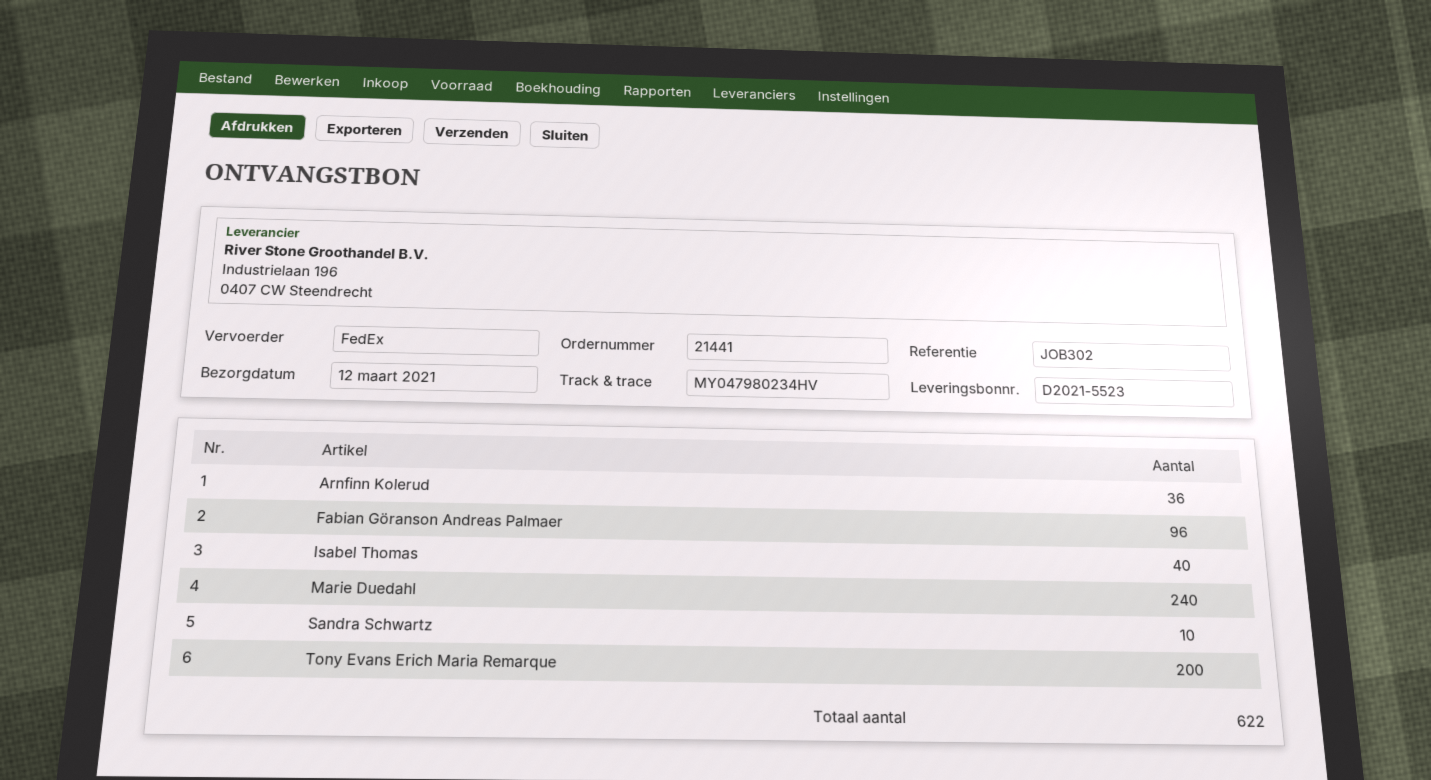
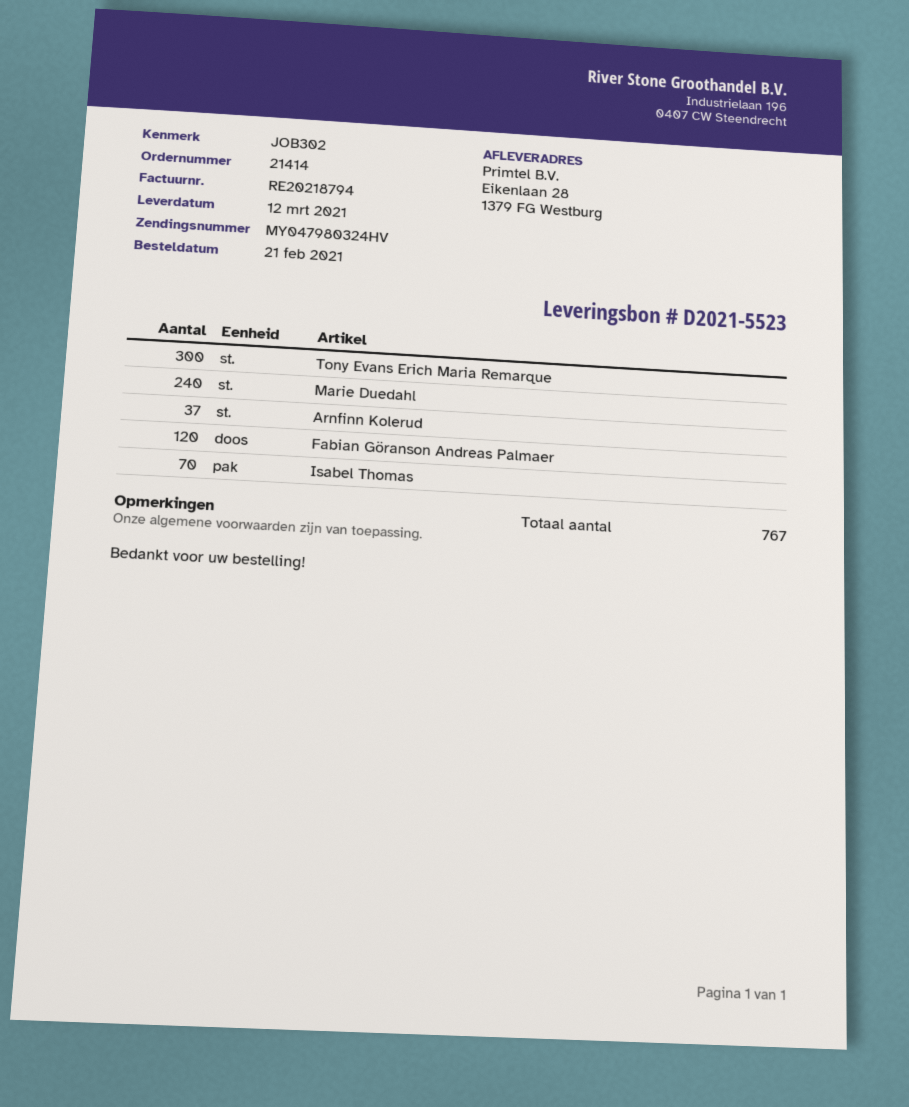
order number: 21441 -> 21414
tracking number: MY047980234HV -> MY047980324HV
Arnfinn Kolerud: 36 -> 37
Fabian Göranson Andreas Palmaer: 96 -> 120
Isabel Thomas: 40 -> 70
Sandra Schwartz: 10 -> none
Tony Evans Erich Maria Remarque: 200 -> 300
total quantity: 622 -> 767

